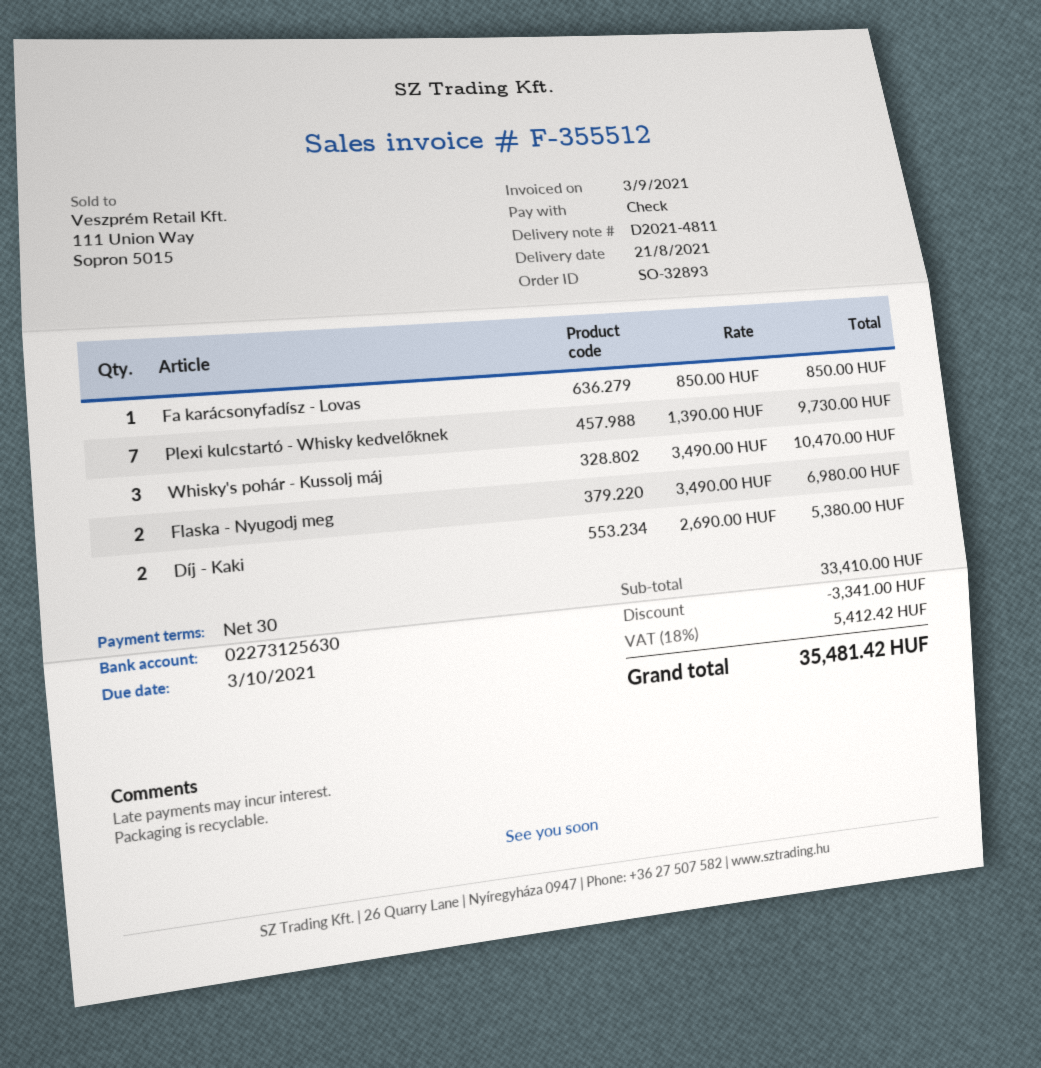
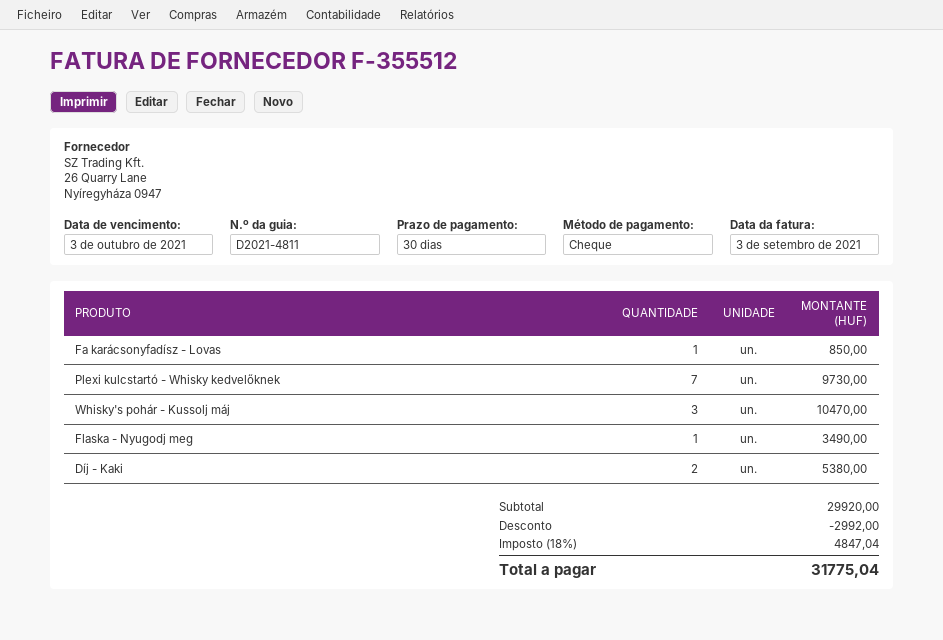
Flaska - Nyugodj meg: 2 for 6980.00 -> 1 for 3490.00
subtotal: 33410.00 -> 29920.00
discount: 3341.00 -> 2992.00
tax: 18% = 5412.42 -> 18% = 4847.04
total: 35481.42 -> 31775.04

